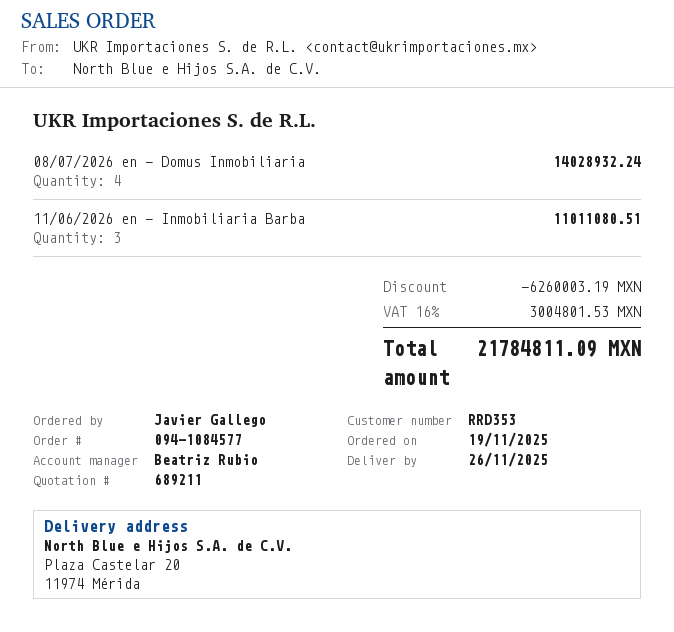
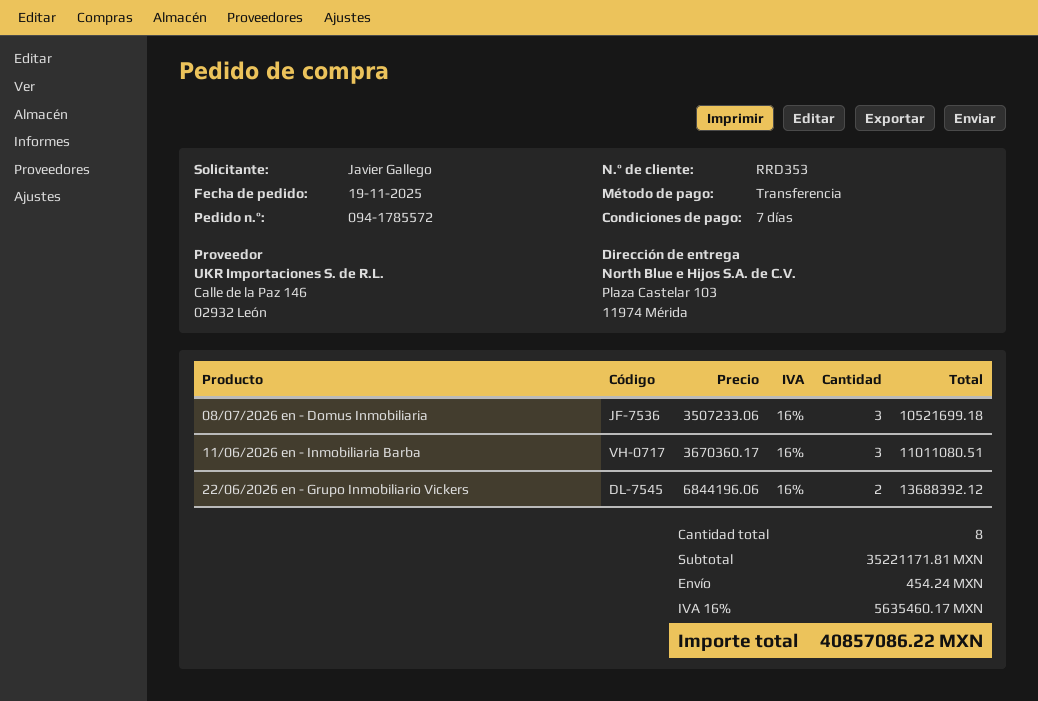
order number: 094-1084577 -> 094-1785572
ship to: Plaza Castelar 20, 11974 Mérida -> Plaza Castelar 103, 11974 Mérida
08/07/2026 en - Domus Inmobiliaria: 4 for 14028932.24 -> 3 for 10521699.18
22/06/2026 en - Grupo Inmobiliario Vickers: none -> 2 for 13688392.12
discount: 6260003.19 -> none
shipping: none -> 454.24
tax: 16% = 3004801.53 -> 16% = 5635460.17
total: 21784811.09 -> 40857086.22

